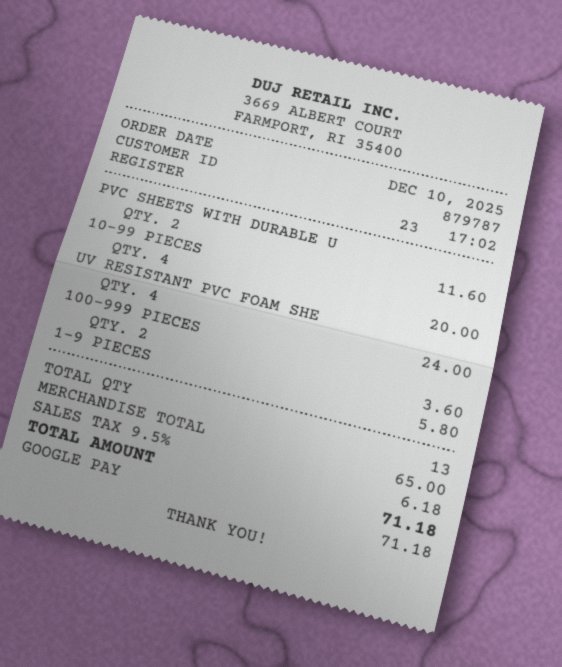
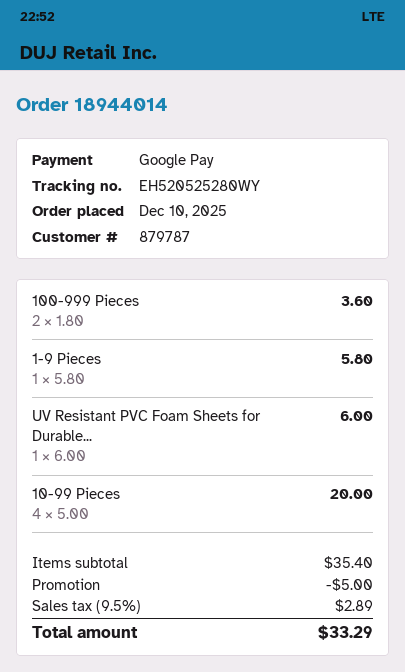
PVC SHEETS WITH DURABLE U: 2 for 11.60 -> none
UV RESISTANT PVC FOAM SHE: 4 for 24.00 -> 1 for 6.00
subtotal: 65.00 -> 35.40
discount: none -> 5.00
tax: 9.5% = 6.18 -> 9.5% = 2.89
total: 71.18 -> 33.29

